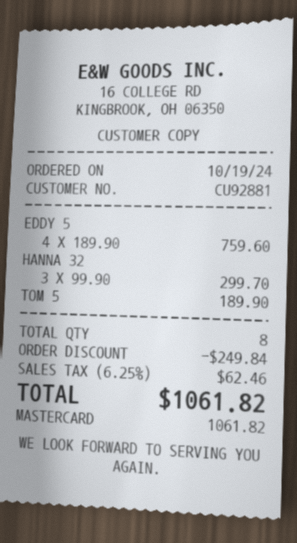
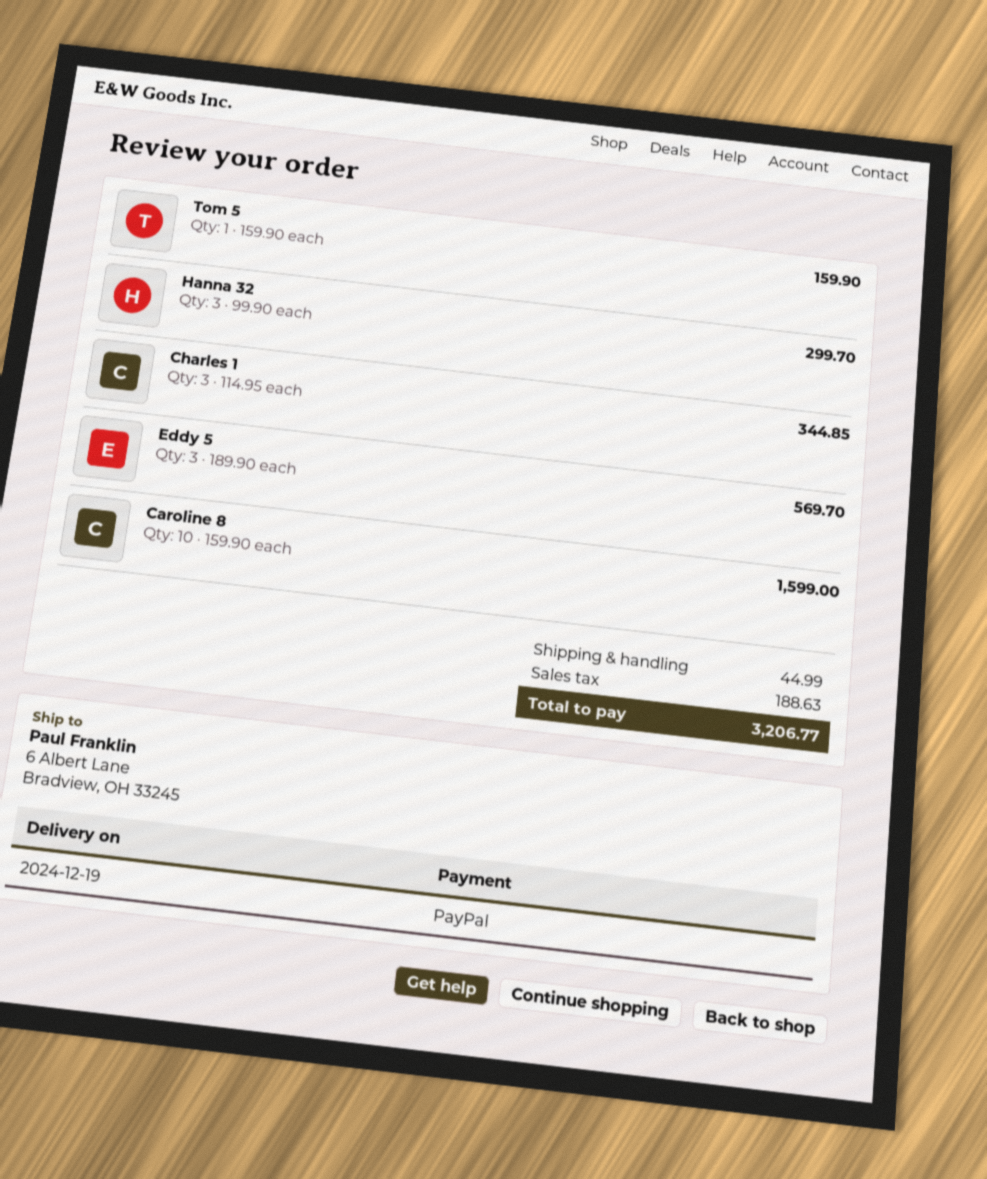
payment method: Mastercard -> PayPal
EDDY 5: 4 x 189.90 = 759.60 -> 3 x 189.90 = 569.70
TOM 5: 1 x 189.90 = 189.90 -> 1 x 159.90 = 159.90
Charles 1: none -> 3 x 114.95 = 344.85
Caroline 8: none -> 10 x 159.90 = 1599.00
discount: 249.84 -> none
shipping: none -> 44.99
tax: 62.46 -> 188.63
total: 1061.82 -> 3206.77

